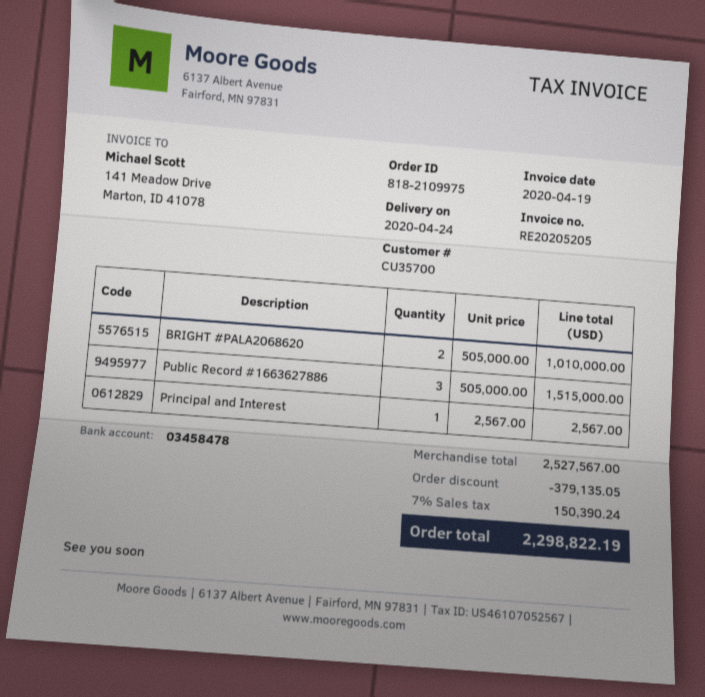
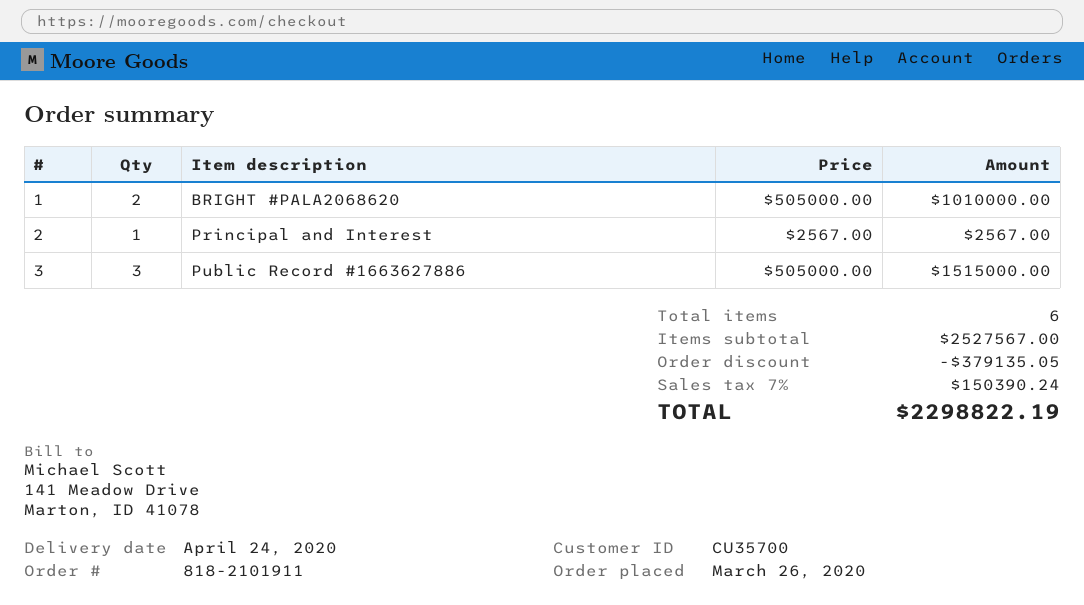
order number: 818-2109975 -> 818-2101911

